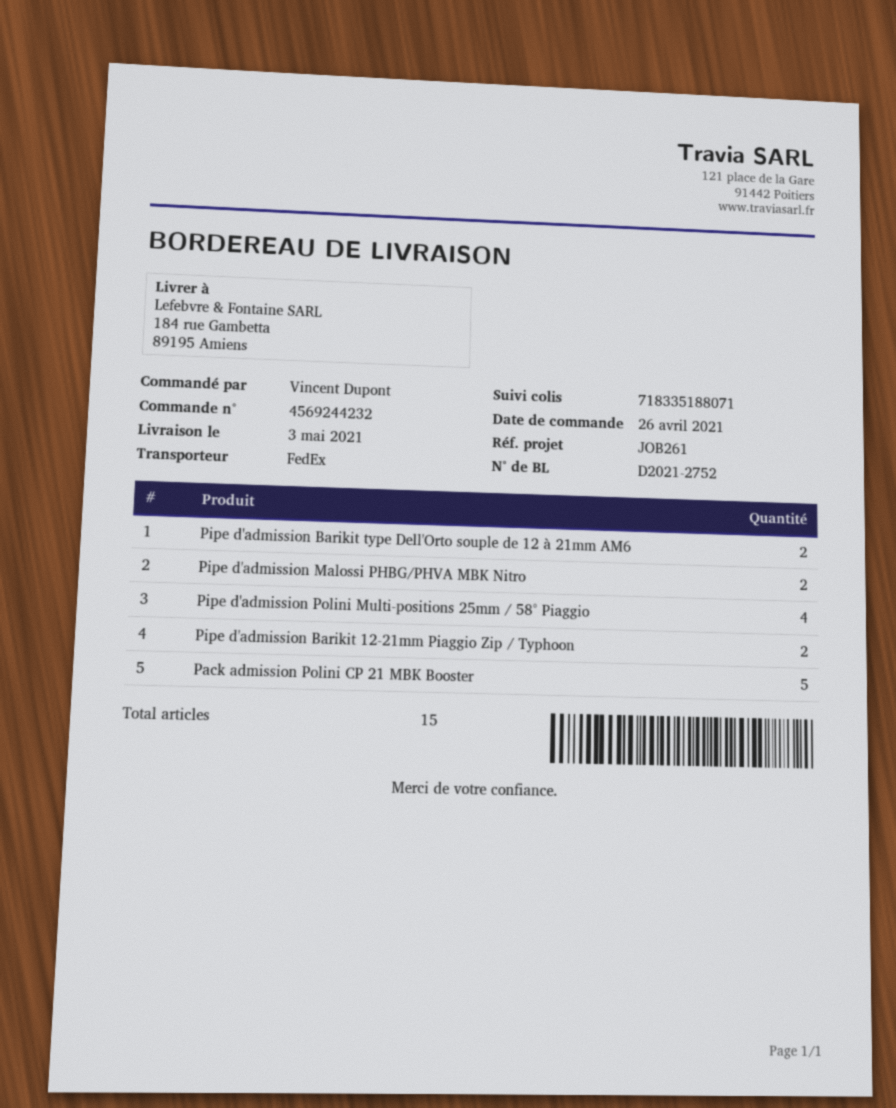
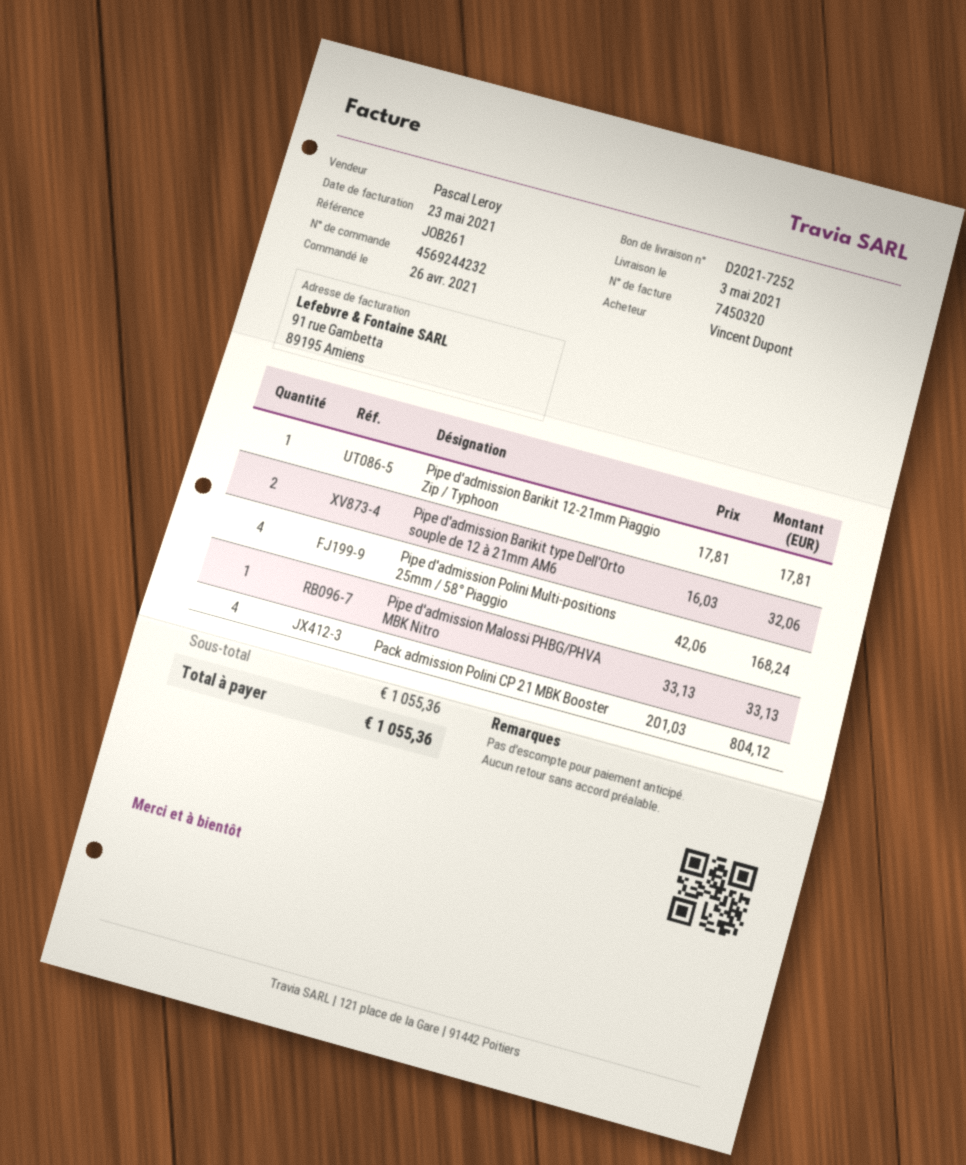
delivery note number: D2021-2752 -> D2021-7252
Pipe d'admission Malossi PHBG/PHVA MBK Nitro: 2 -> 1
Pipe d'admission Barikit 12-21mm Piaggio Zip / Typhoon: 2 -> 1
Pack admission Polini CP 21 MBK Booster: 5 -> 4

